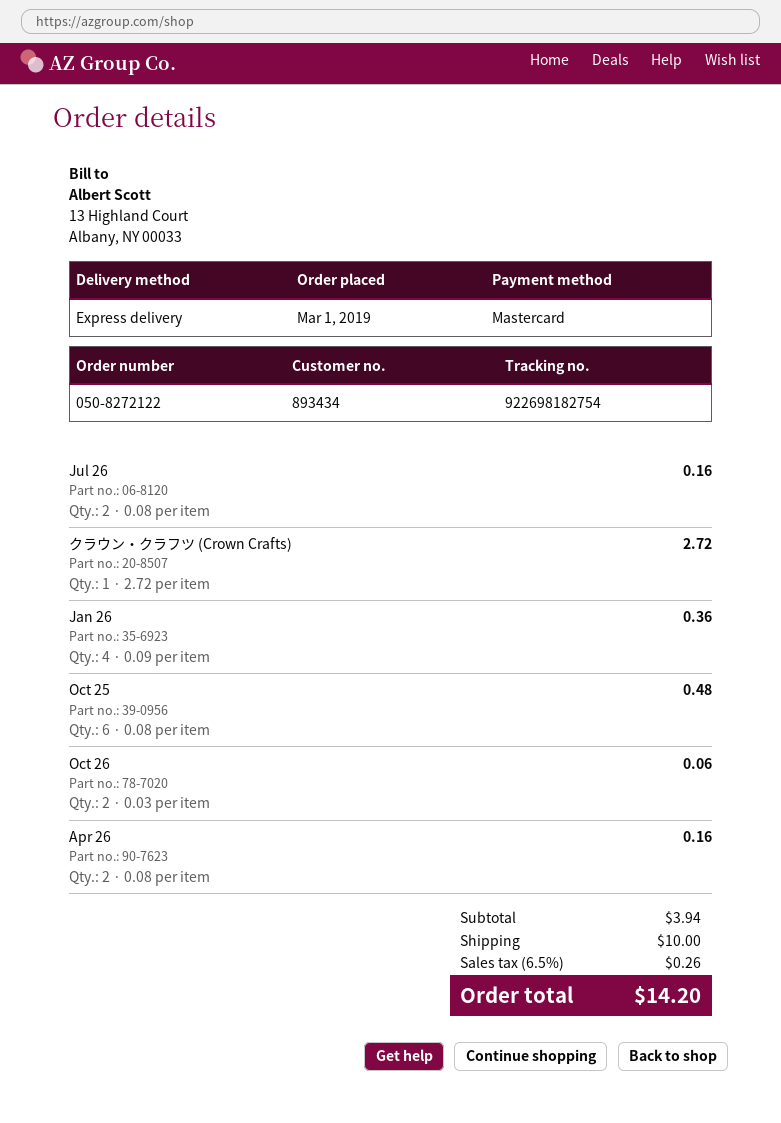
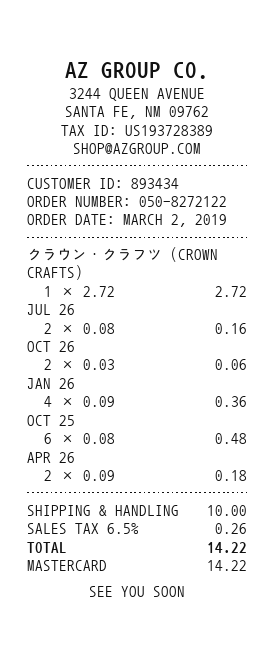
order date: 2019-03-01 -> 2019-03-02
Apr 26: 2 x 0.08 = 0.16 -> 2 x 0.09 = 0.18
total: 14.20 -> 14.22

